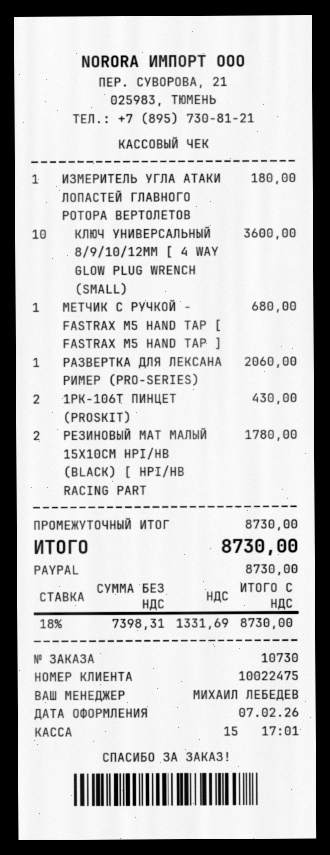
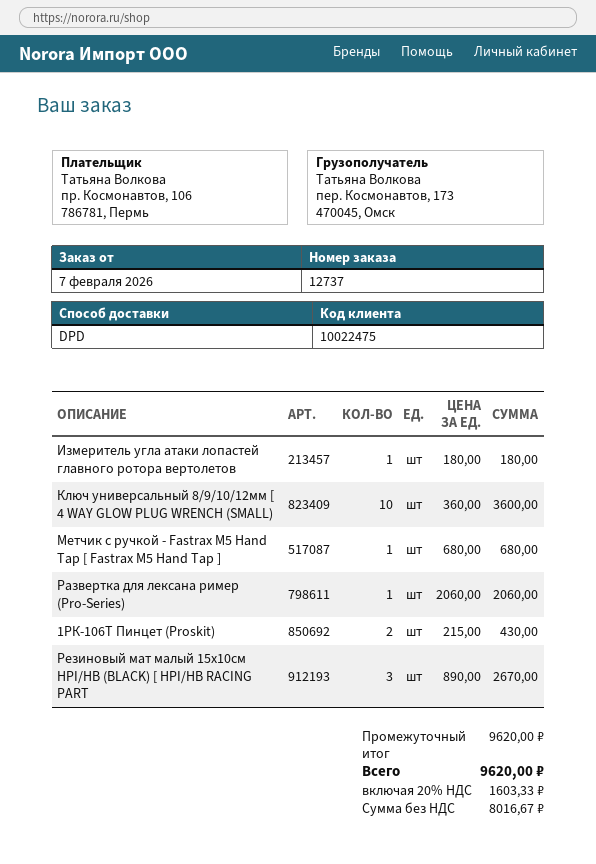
order number: 10730 -> 12737
РЕЗИНОВЫЙ МАТ МАЛЫЙ 15X10СМ HPI/HB (BLACK) [ HPI/HB RACING PART: 2 for 1780.00 -> 3 for 2670.00
subtotal: 8730.00 -> 9620.00
net: 7398.31 -> 8016.67
tax: 18% = 1331.69 -> 20% = 1603.33
total: 8730.00 -> 9620.00

